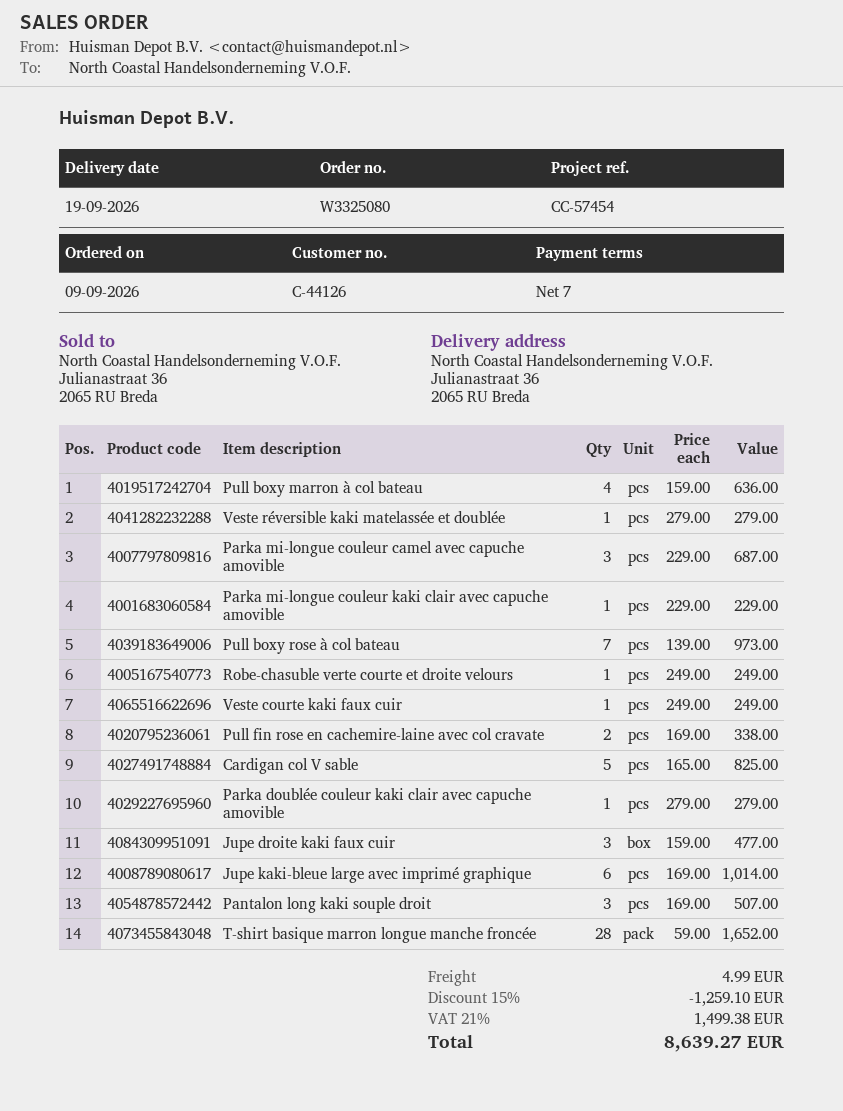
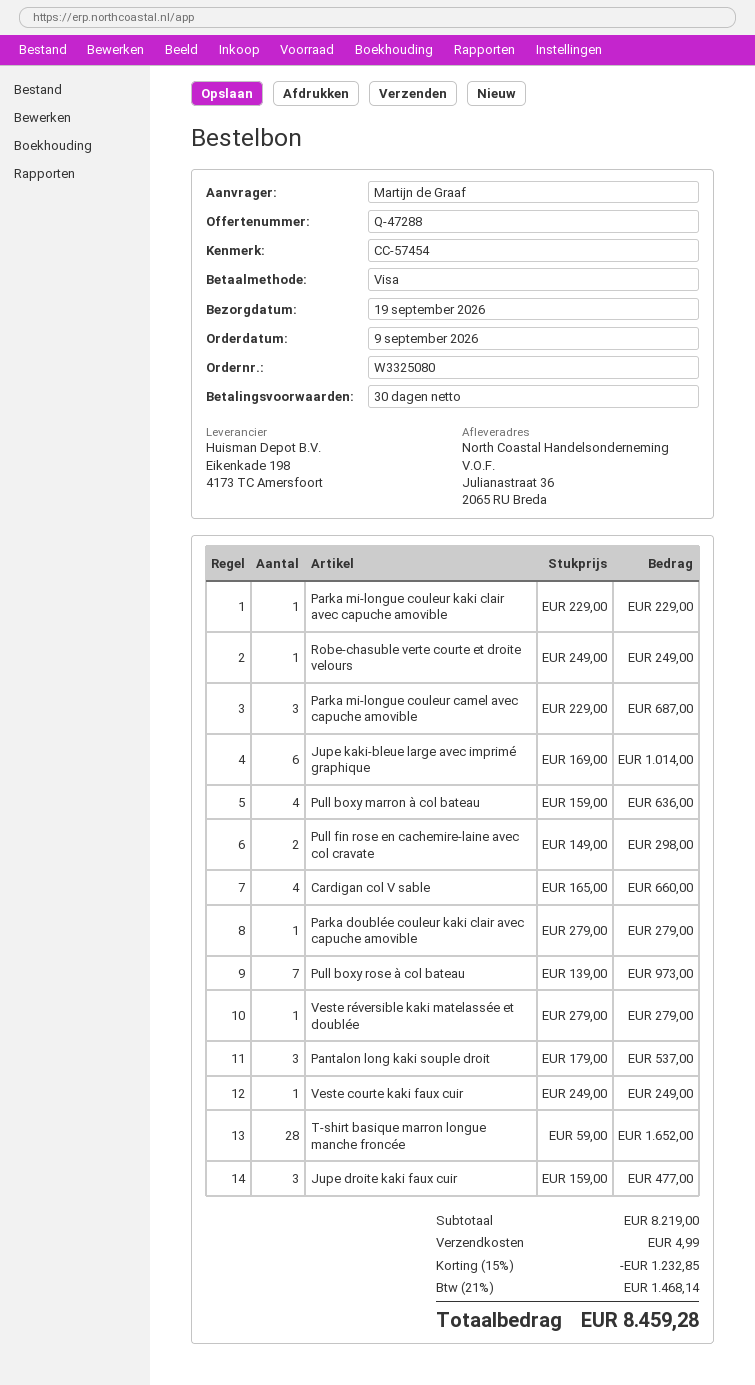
payment terms: 7 days -> 30 days
Pull fin rose en cachemire-laine avec col cravate: 2 x 169.00 = 338.00 -> 2 x 149.00 = 298.00
Cardigan col V sable: 5 x 165.00 = 825.00 -> 4 x 165.00 = 660.00
Pantalon long kaki souple droit: 3 x 169.00 = 507.00 -> 3 x 179.00 = 537.00
discount: 15% = 1259.10 -> 15% = 1232.85
tax: 21% = 1499.38 -> 21% = 1468.14
total: 8639.27 -> 8459.28

